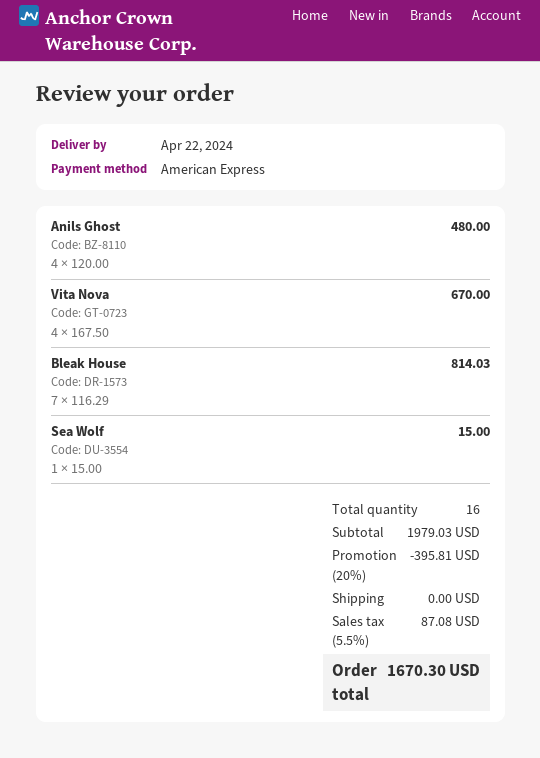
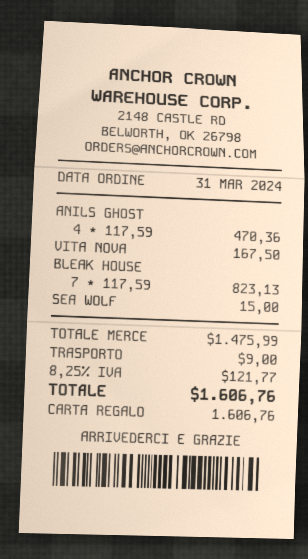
payment method: American Express -> gift card
Anils Ghost: 4 x 120.00 = 480.00 -> 4 x 117.59 = 470.36
Vita Nova: 4 x 167.50 = 670.00 -> 1 x 167.50 = 167.50
Bleak House: 7 x 116.29 = 814.03 -> 7 x 117.59 = 823.13
subtotal: 1979.03 -> 1475.99
discount: 20% = 395.81 -> none
shipping: 0.00 -> 9.00
tax: 5.5% = 87.08 -> 8.25% = 121.77
total: 1670.30 -> 1606.76

